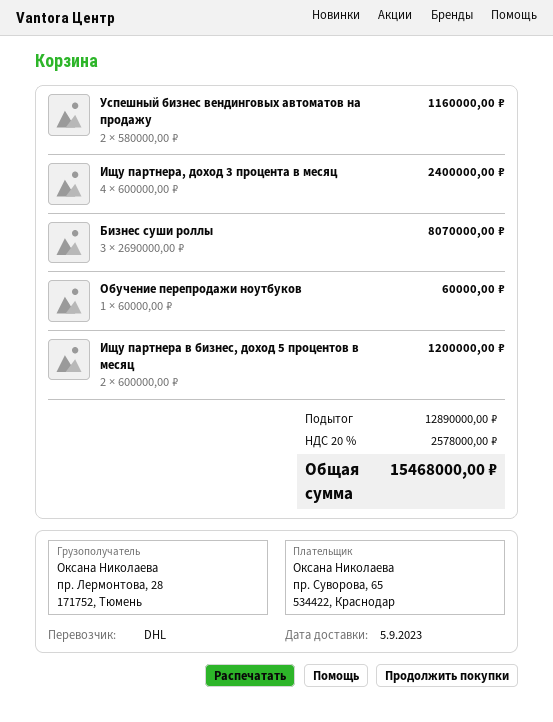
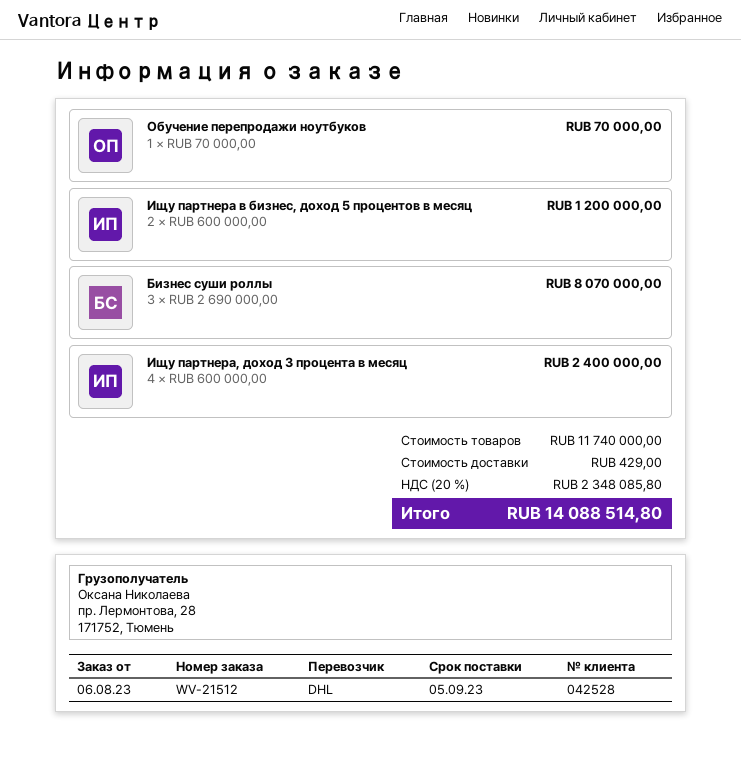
Успешный бизнес вендинговых автоматов на продажу: 2 x 580000.00 = 1160000.00 -> none
Обучение перепродажи ноутбуков: 1 x 60000.00 = 60000.00 -> 1 x 70000.00 = 70000.00
subtotal: 12890000.00 -> 11740000.00
shipping: none -> 429.00
tax: 20% = 2578000.00 -> 20% = 2348085.80
total: 15468000.00 -> 14088514.80

